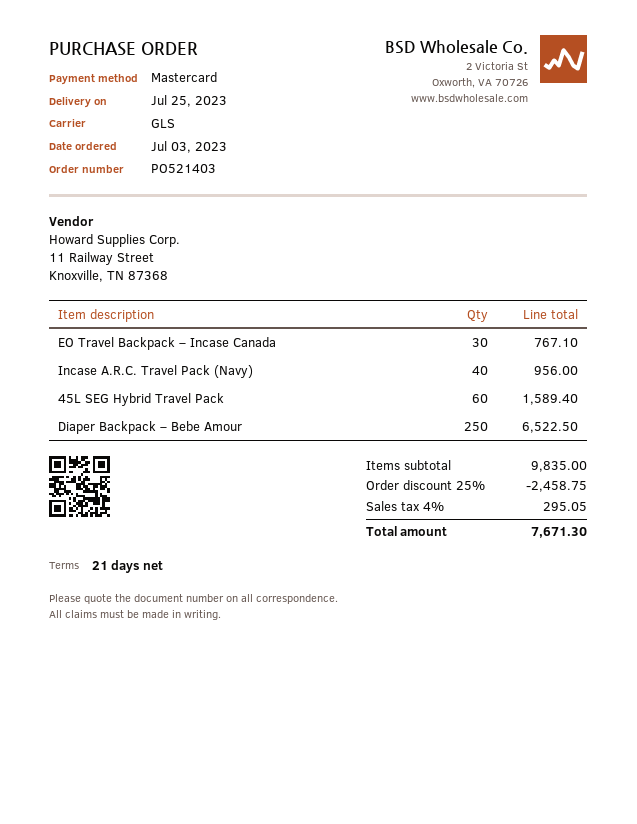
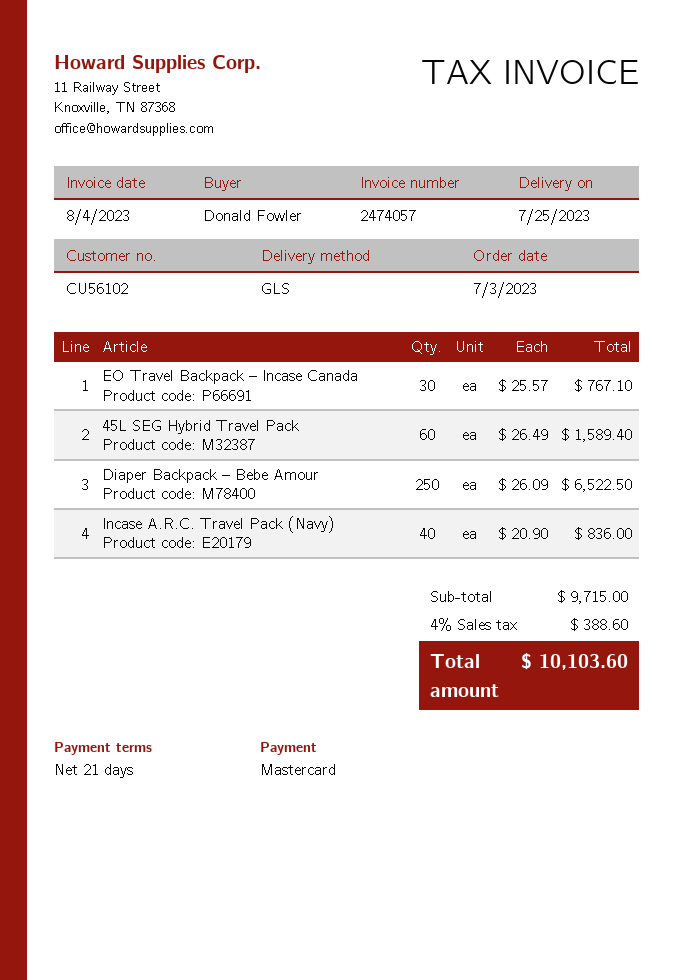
Incase A.R.C. Travel Pack (Navy): 40 for 956.00 -> 40 for 836.00
subtotal: 9835.00 -> 9715.00
discount: 25% = 2458.75 -> none
tax: 4% = 295.05 -> 4% = 388.60
total: 7671.30 -> 10103.60

